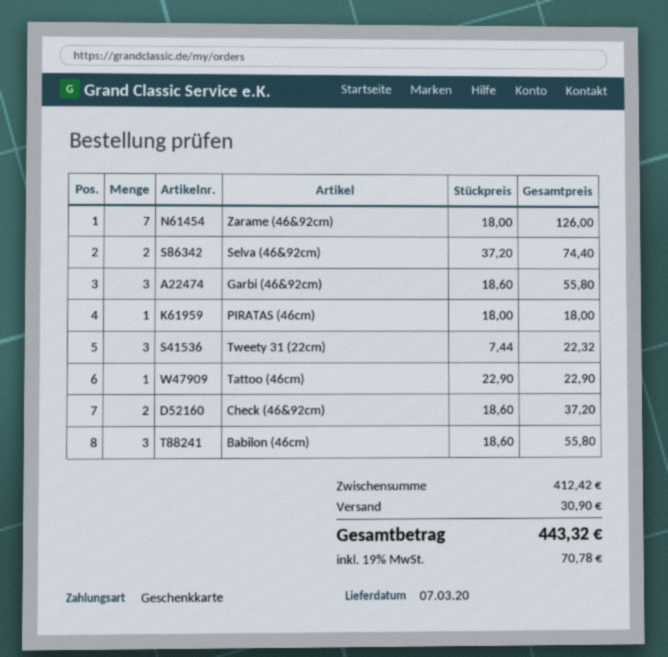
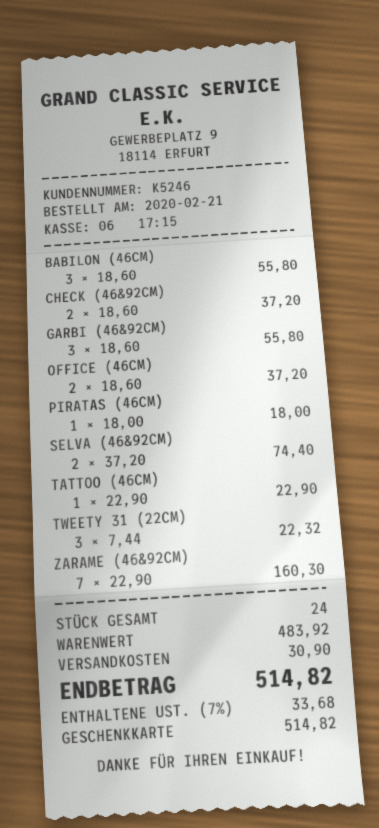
Zarame (46&92cm): 7 x 18.00 = 126.00 -> 7 x 22.90 = 160.30
OFFICE (46CM): none -> 2 x 18.60 = 37.20
subtotal: 412.42 -> 483.92
tax: 19% = 70.78 -> 7% = 33.68
total: 443.32 -> 514.82

